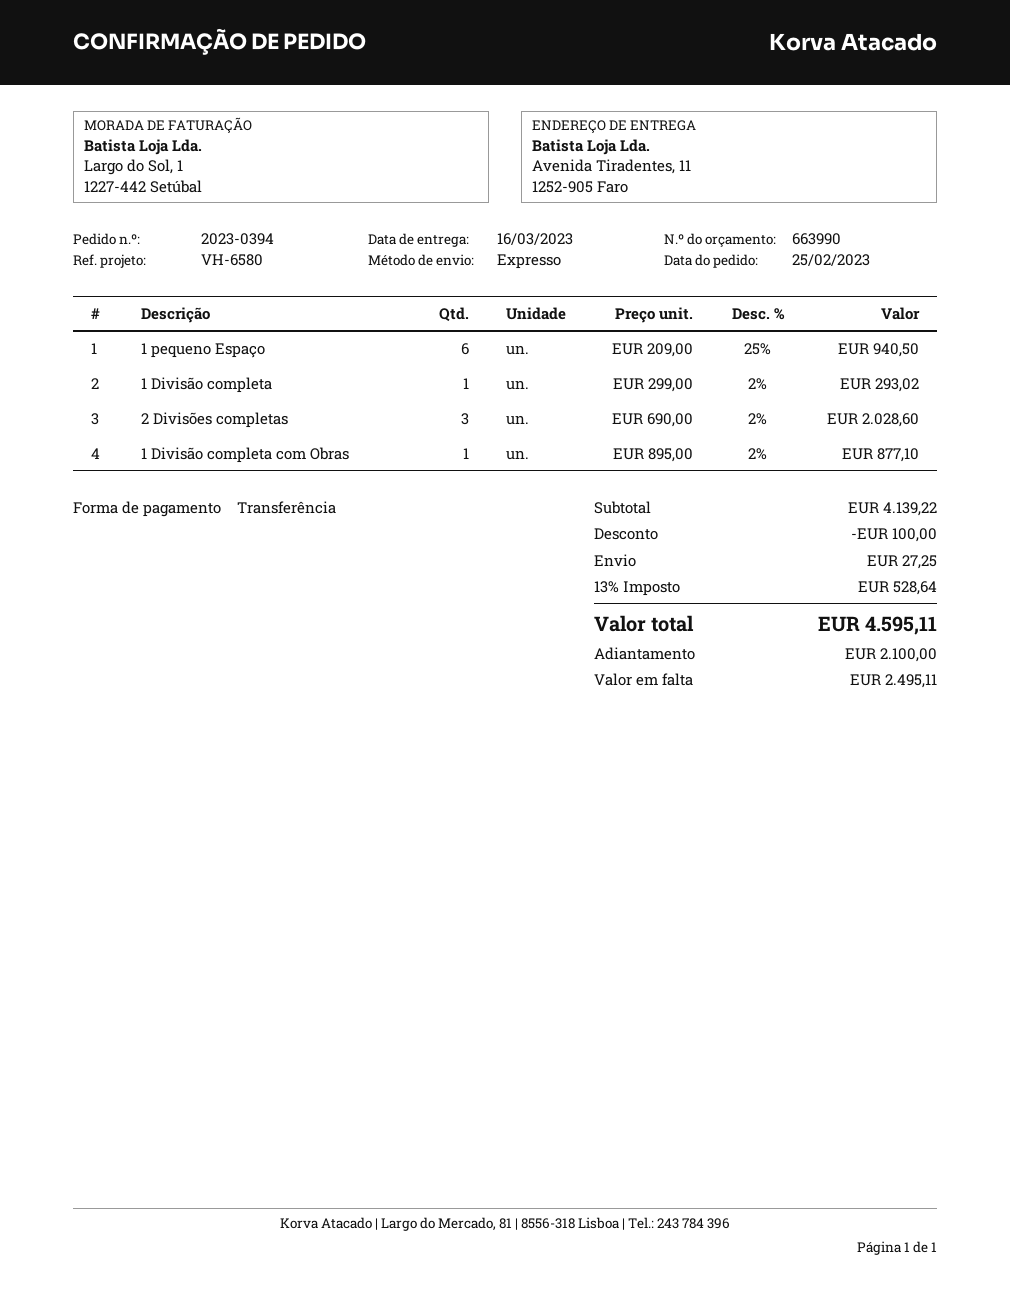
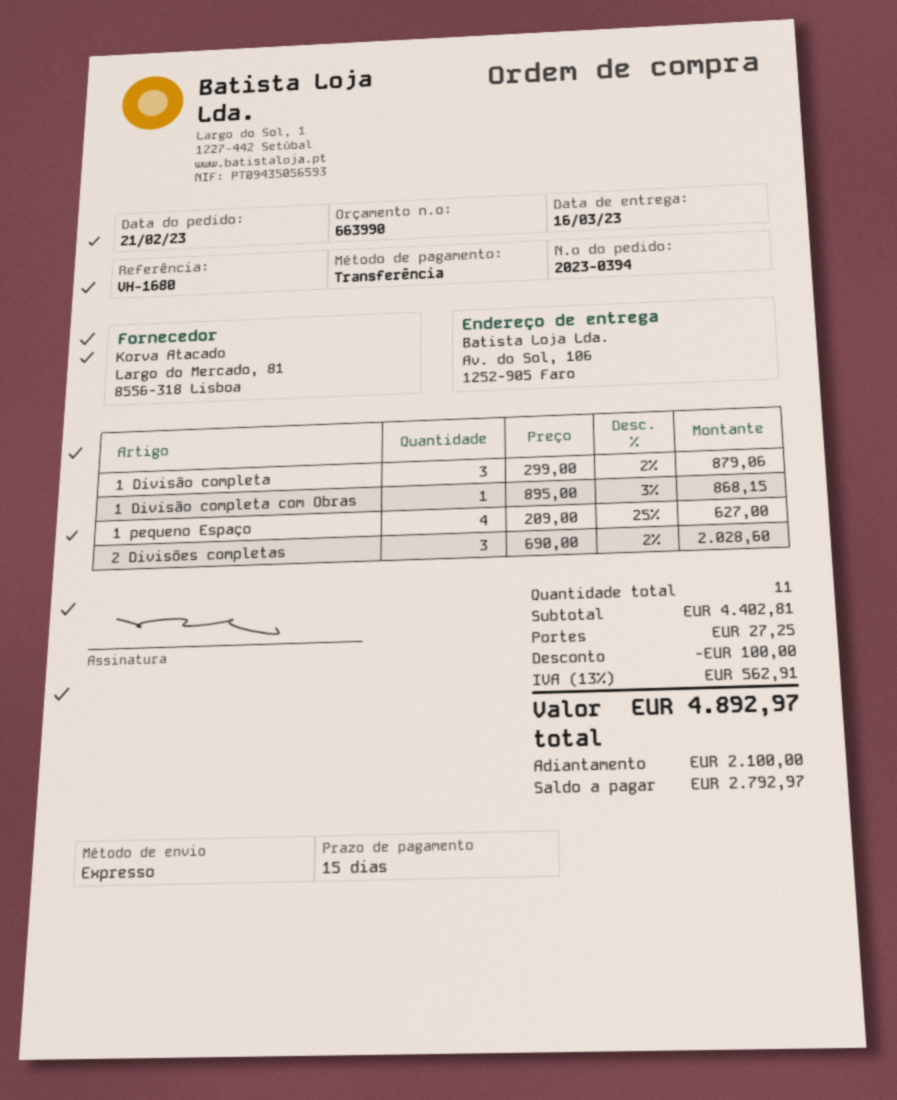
order date: 2023-02-25 -> 2023-02-21
reference: VH-6580 -> VH-1680
ship to: Avenida Tiradentes, 11, 1252-905 Faro -> Av. do Sol, 106, 1252-905 Faro
1 pequeno Espaço: 6 x 209.00 - 25% = 940.50 -> 4 x 209.00 - 25% = 627.00
1 Divisão completa: 1 x 299.00 - 2% = 293.02 -> 3 x 299.00 - 2% = 879.06
1 Divisão completa com Obras: 1 x 895.00 - 2% = 877.10 -> 1 x 895.00 - 3% = 868.15
subtotal: 4139.22 -> 4402.81
tax: 13% = 528.64 -> 13% = 562.91
total: 4595.11 -> 4892.97
balance: 2495.11 -> 2792.97

